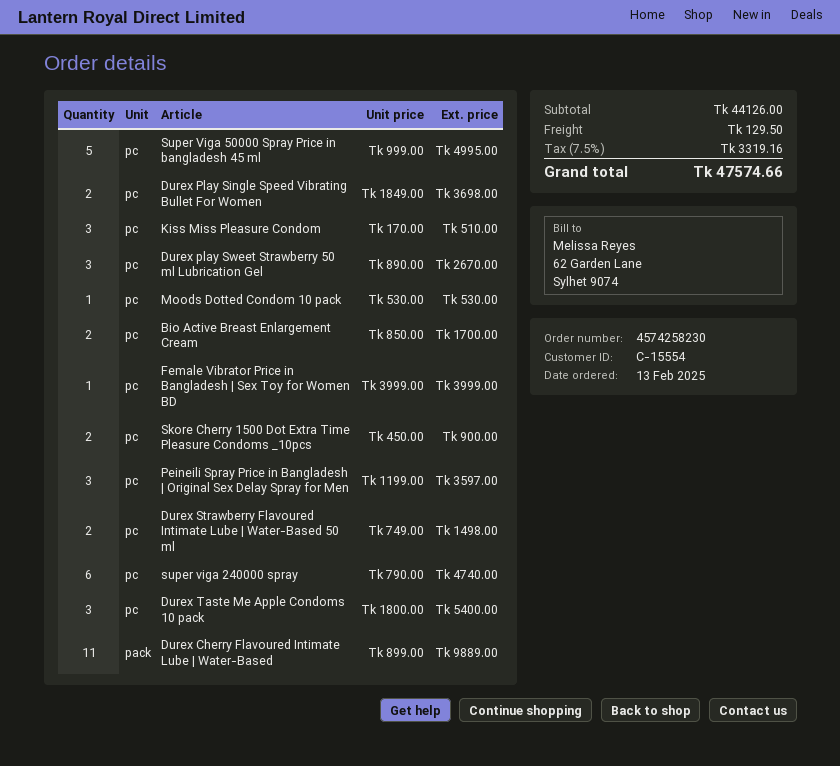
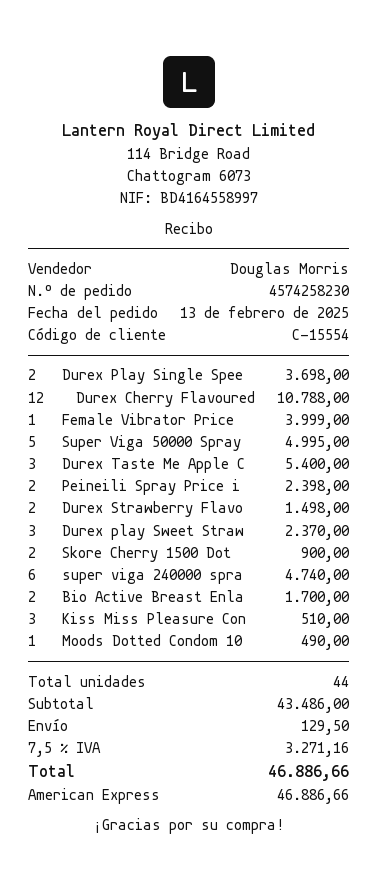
Durex play Sweet Strawberry 50 ml Lubrication Gel: 3 for 2670.00 -> 3 for 2370.00
Moods Dotted Condom 10 pack: 1 for 530.00 -> 1 for 490.00
Peineili Spray Price in Bangladesh | Original Sex Delay Spray for Men: 3 for 3597.00 -> 2 for 2398.00
Durex Cherry Flavoured Intimate Lube | Water-Based: 11 for 9889.00 -> 12 for 10788.00
subtotal: 44126.00 -> 43486.00
tax: 7.5% = 3319.16 -> 7.5% = 3271.16
total: 47574.66 -> 46886.66

